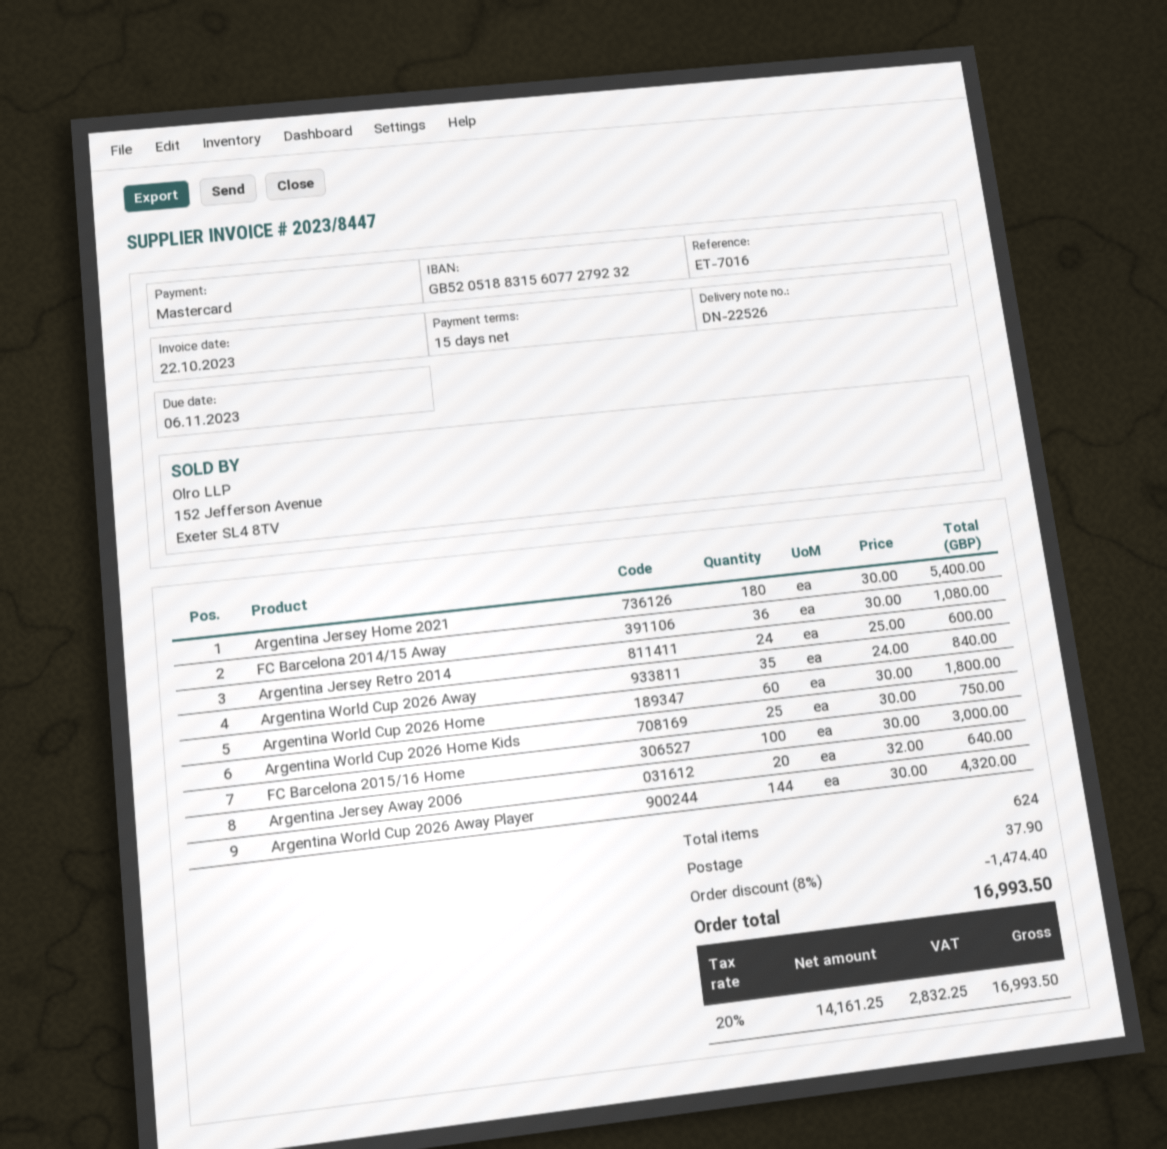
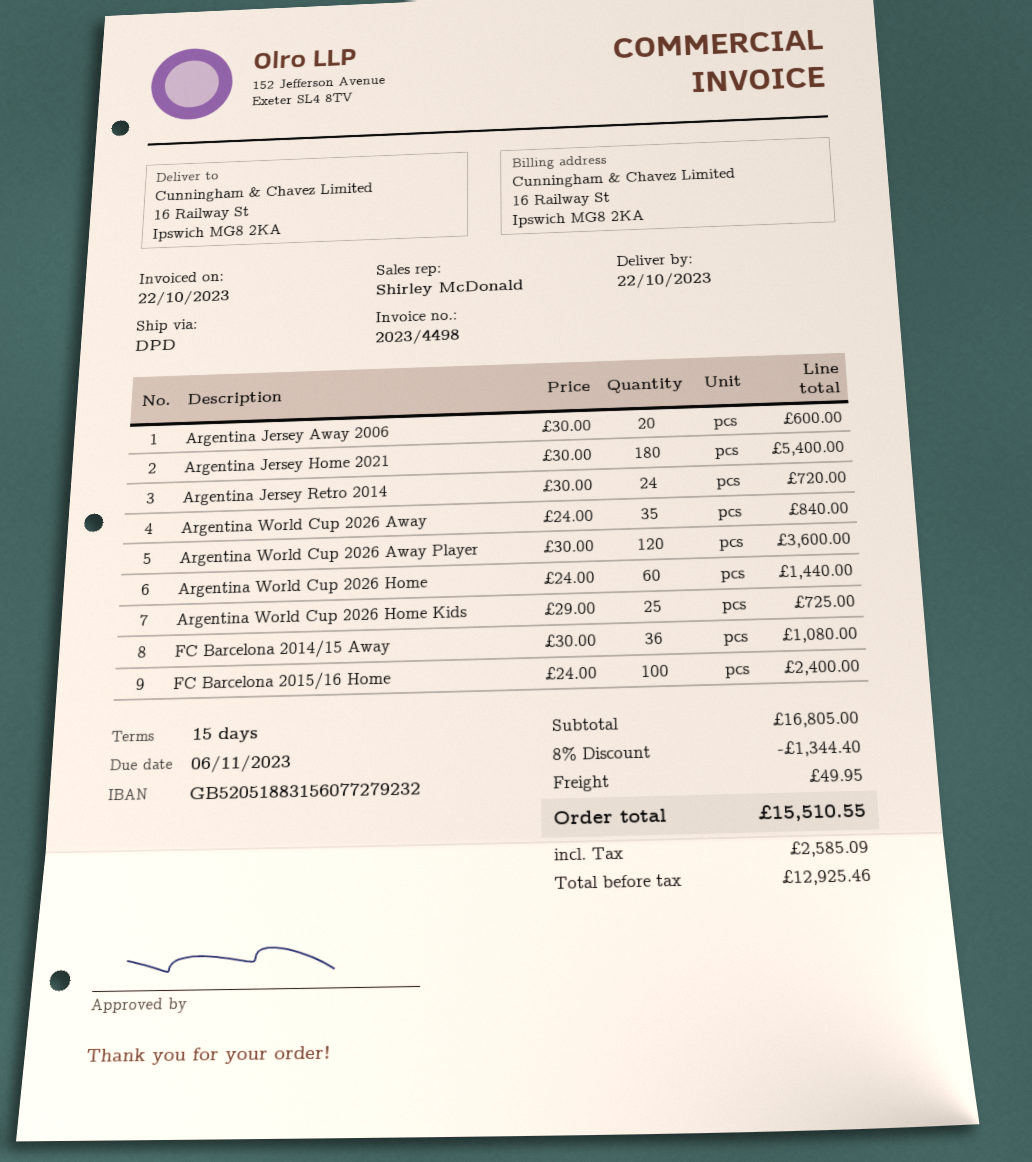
invoice number: 2023/8447 -> 2023/4498
Argentina Jersey Retro 2014: 24 x 25.00 = 600.00 -> 24 x 30.00 = 720.00
Argentina World Cup 2026 Home: 60 x 30.00 = 1800.00 -> 60 x 24.00 = 1440.00
Argentina World Cup 2026 Home Kids: 25 x 30.00 = 750.00 -> 25 x 29.00 = 725.00
FC Barcelona 2015/16 Home: 100 x 30.00 = 3000.00 -> 100 x 24.00 = 2400.00
Argentina Jersey Away 2006: 20 x 32.00 = 640.00 -> 20 x 30.00 = 600.00
Argentina World Cup 2026 Away Player: 144 x 30.00 = 4320.00 -> 120 x 30.00 = 3600.00
discount: 8% = 1474.40 -> 8% = 1344.40
shipping: 37.90 -> 49.95
net: 14161.25 -> 12925.46
tax: 2832.25 -> 2585.09
total: 16993.50 -> 15510.55

